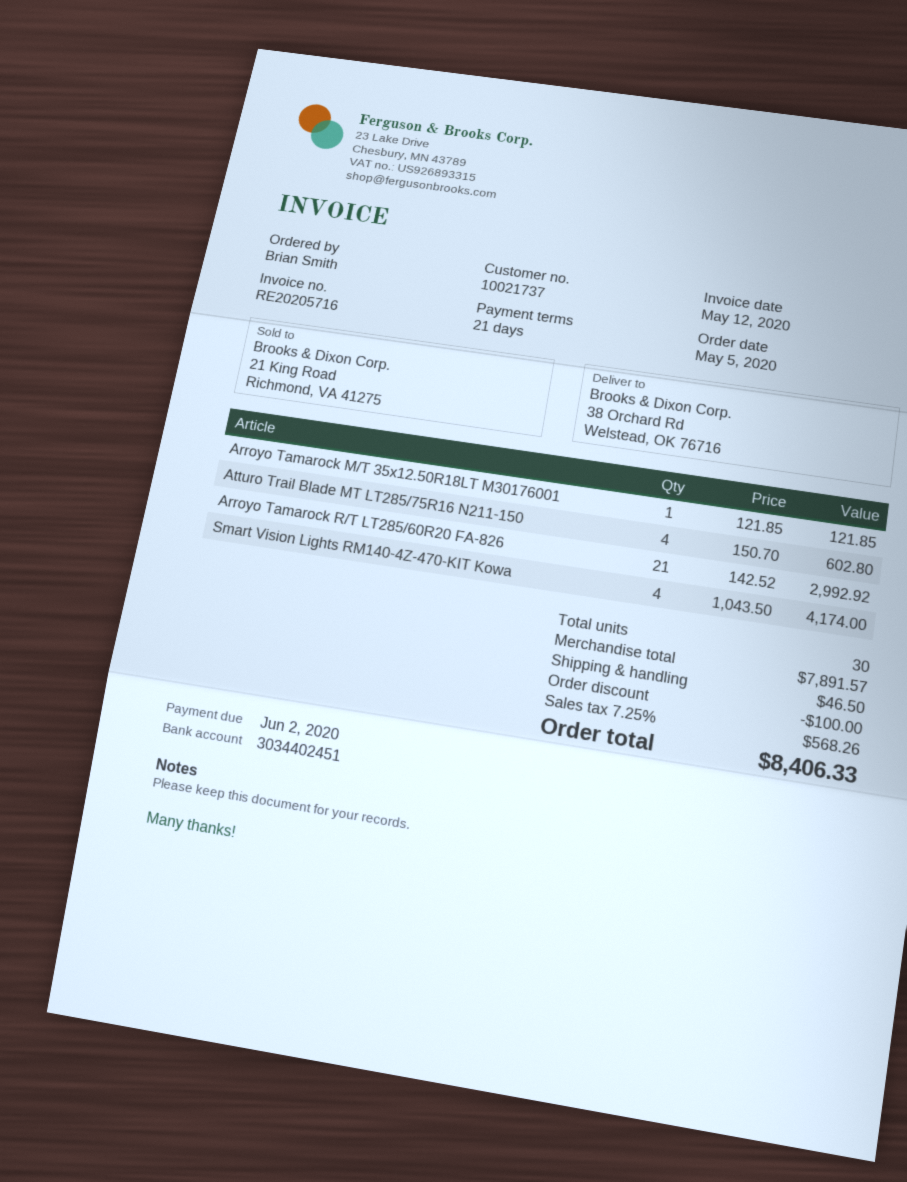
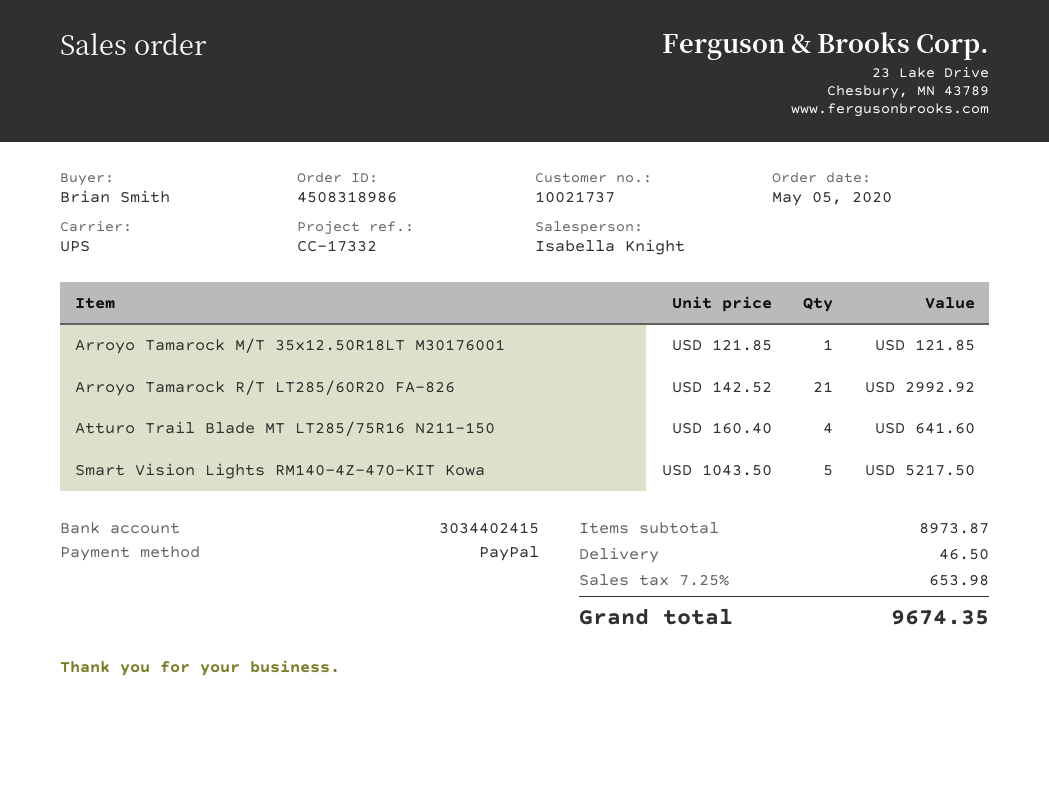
bank account: 3034402451 -> 3034402415
Atturo Trail Blade MT LT285/75R16 N211-150: 4 x 150.70 = 602.80 -> 4 x 160.40 = 641.60
Smart Vision Lights RM140-4Z-470-KIT Kowa: 4 x 1043.50 = 4174.00 -> 5 x 1043.50 = 5217.50
subtotal: 7891.57 -> 8973.87
discount: 100.00 -> none
tax: 7.25% = 568.26 -> 7.25% = 653.98
total: 8406.33 -> 9674.35

